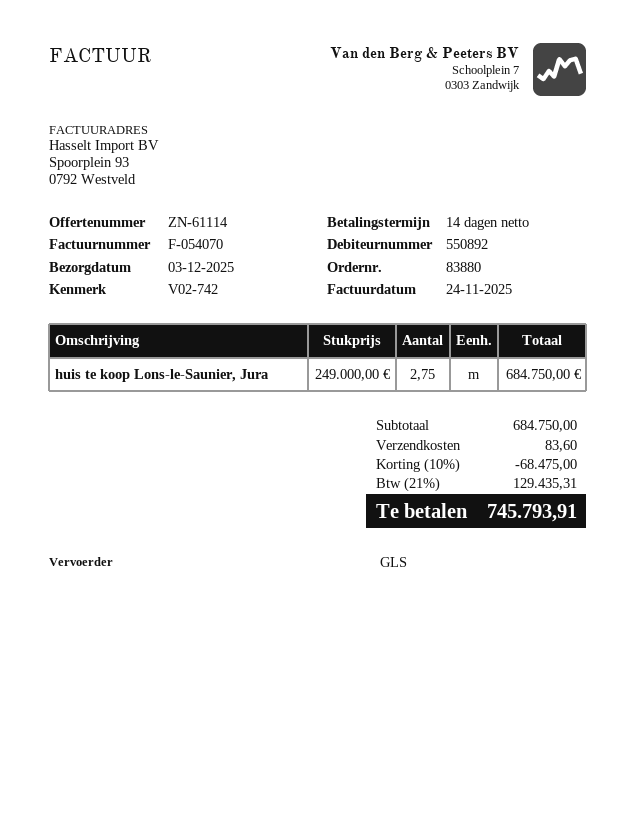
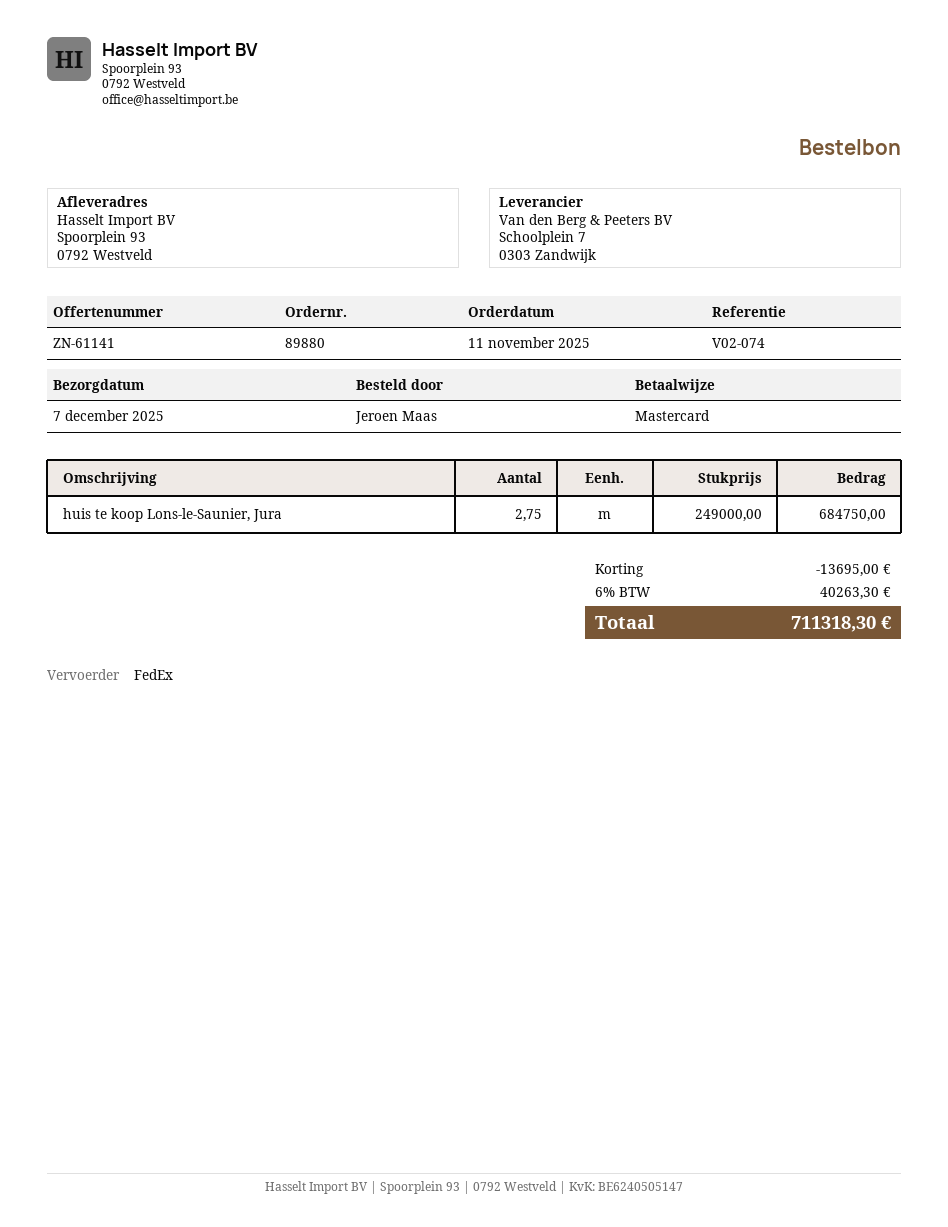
quote number: ZN-61114 -> ZN-61141
order number: 83880 -> 89880
delivery date: 2025-12-03 -> 2025-12-07
reference: V02-742 -> V02-074
shipping method: GLS -> FedEx
discount: 68475.00 -> 13695.00
shipping: 83.60 -> none
tax: 21% = 129435.31 -> 6% = 40263.30
total: 745793.91 -> 711318.30

